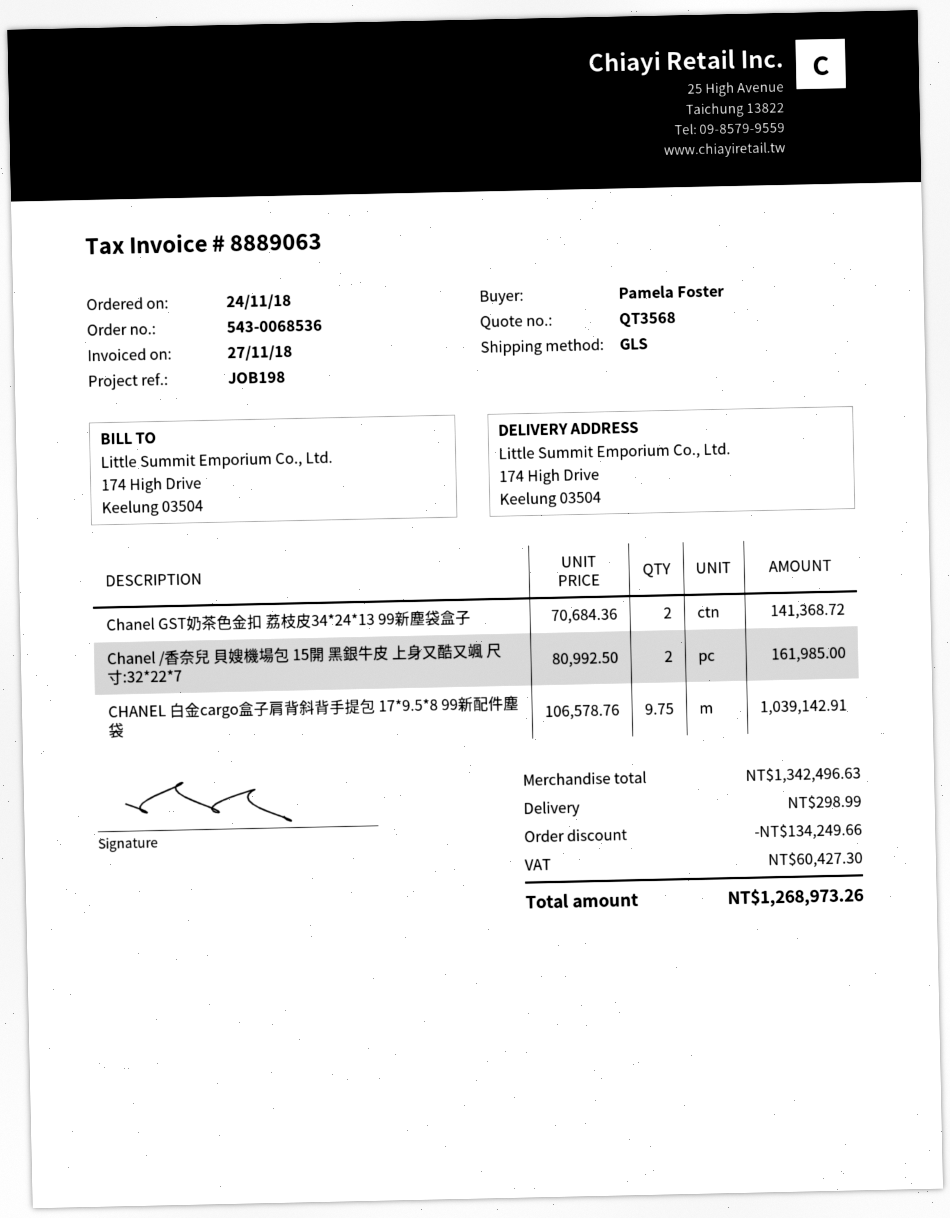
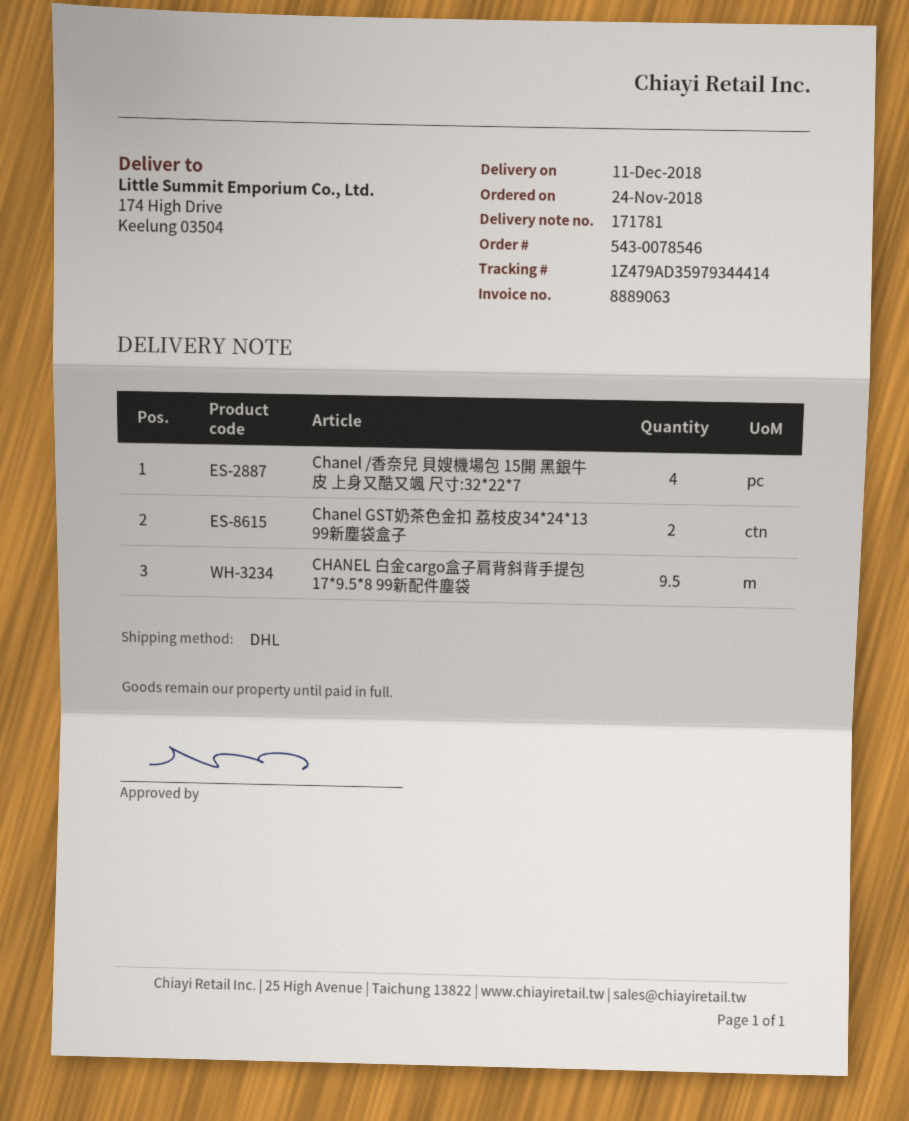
order number: 543-0068536 -> 543-0078546
shipping method: GLS -> DHL
Chanel /香奈兒 貝嫂機場包 15開 黑銀牛皮 上身又酷又颯 尺寸:32*22*7: 2 -> 4
CHANEL 白金cargo盒子肩背斜背手提包 17*9.5*8 99新配件塵袋: 9.75 -> 9.5

